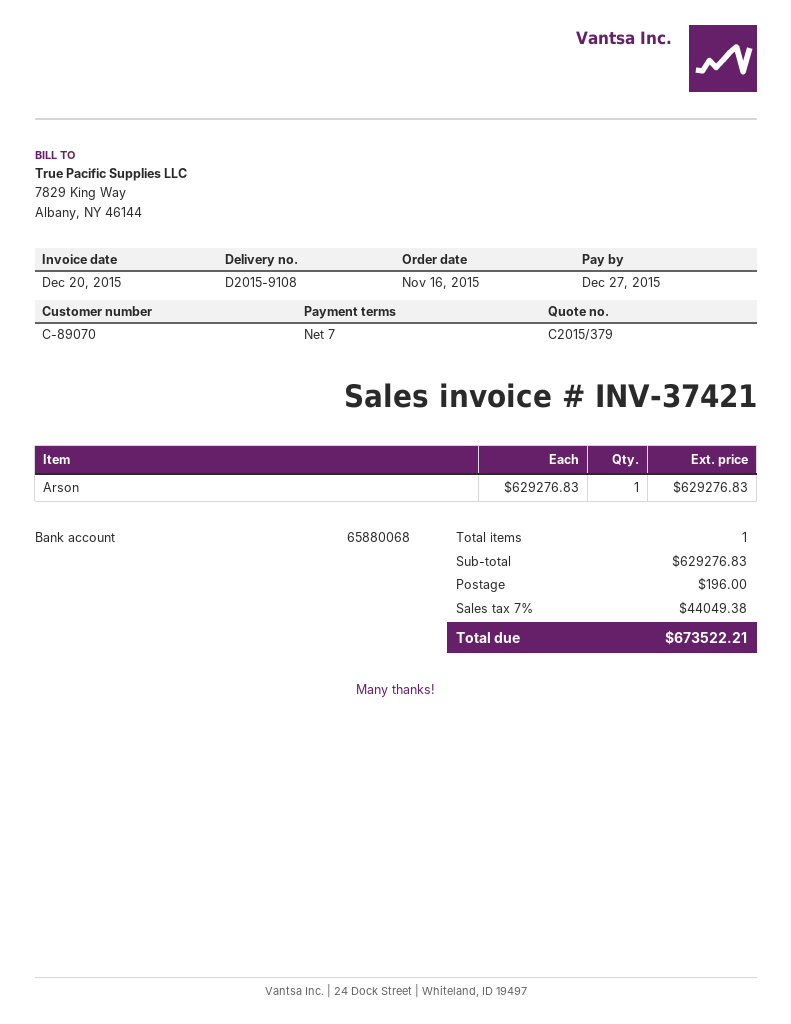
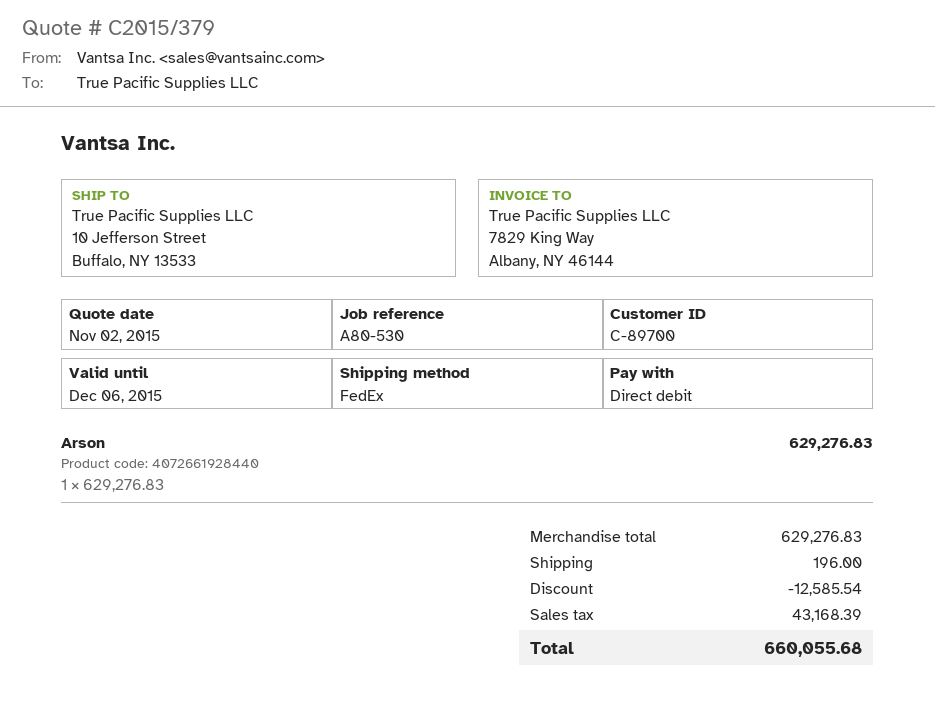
customer number: C-89070 -> C-89700
discount: none -> 12585.54
tax: 44049.38 -> 43168.39
total: 673522.21 -> 660055.68

